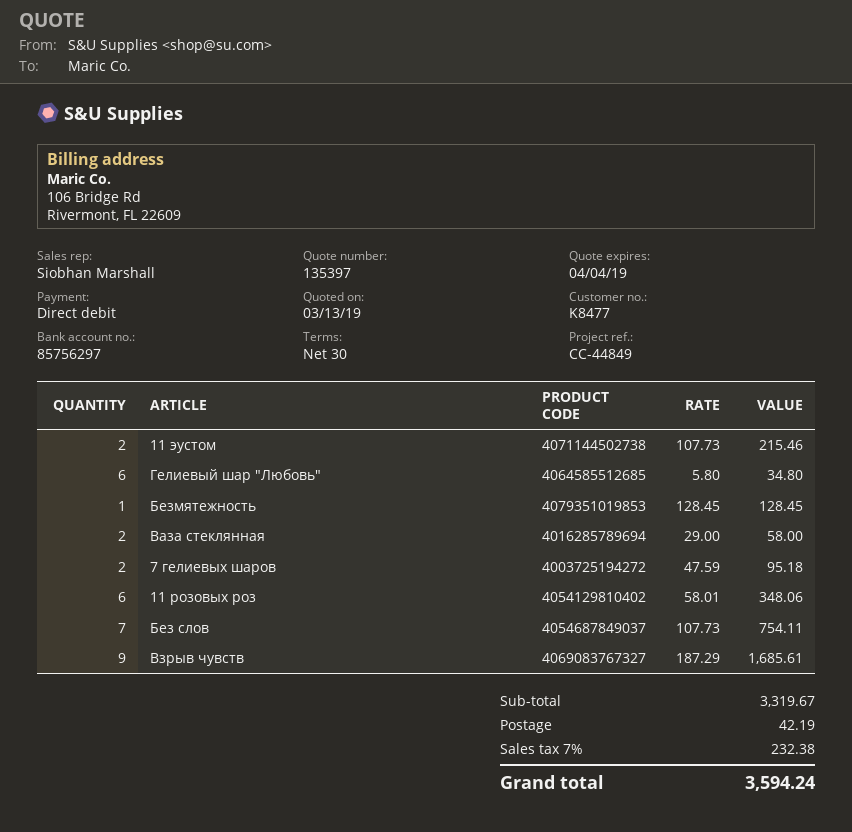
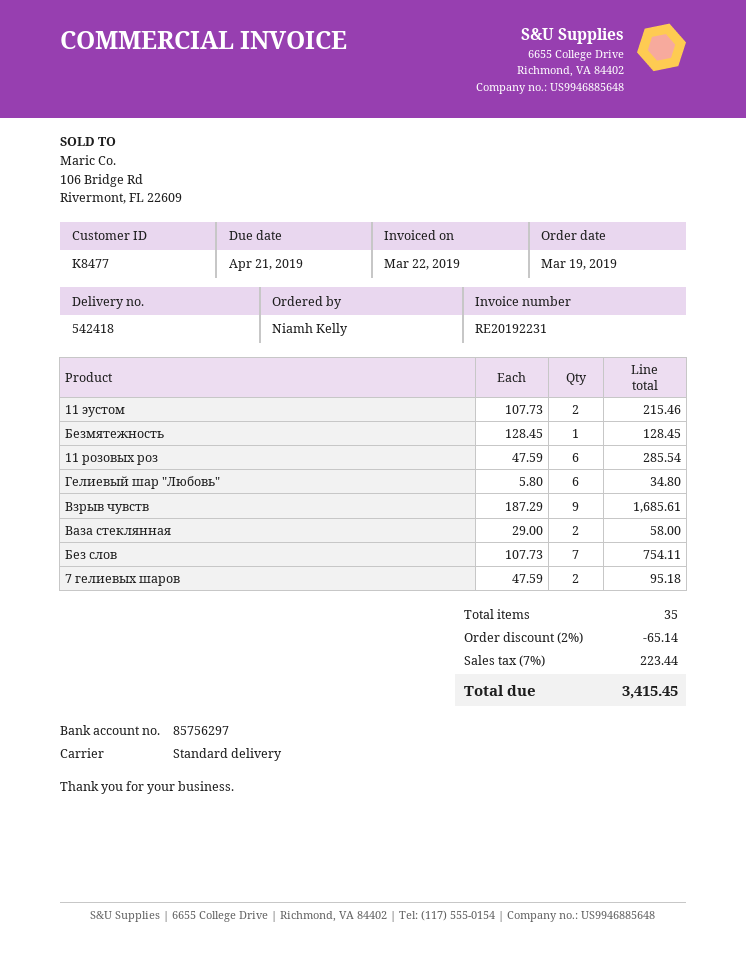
11 розовых роз: 6 x 58.01 = 348.06 -> 6 x 47.59 = 285.54
discount: none -> 2% = 65.14
shipping: 42.19 -> none
tax: 7% = 232.38 -> 7% = 223.44
total: 3594.24 -> 3415.45

